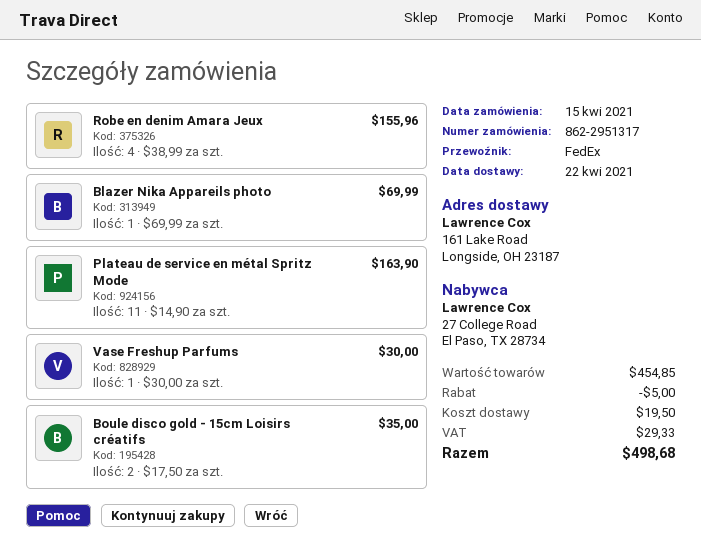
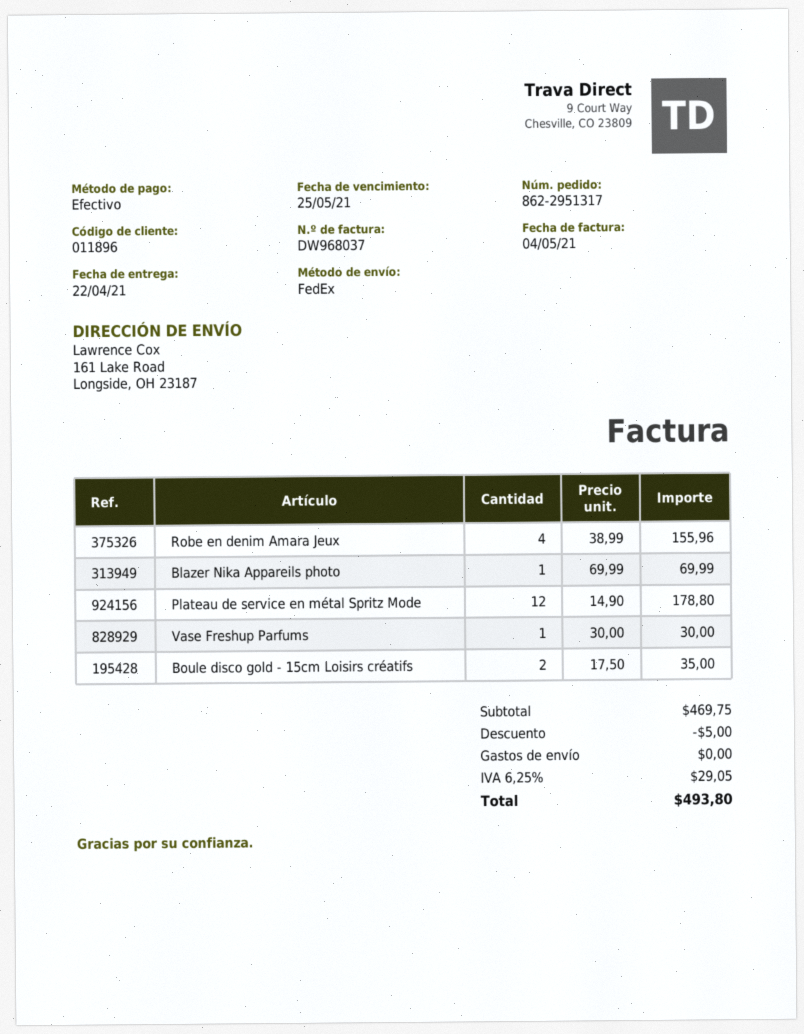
Plateau de service en métal Spritz Mode: 11 x 14.90 = 163.90 -> 12 x 14.90 = 178.80
subtotal: 454.85 -> 469.75
shipping: 19.50 -> 0.00
tax: 29.33 -> 29.05
total: 498.68 -> 493.80

